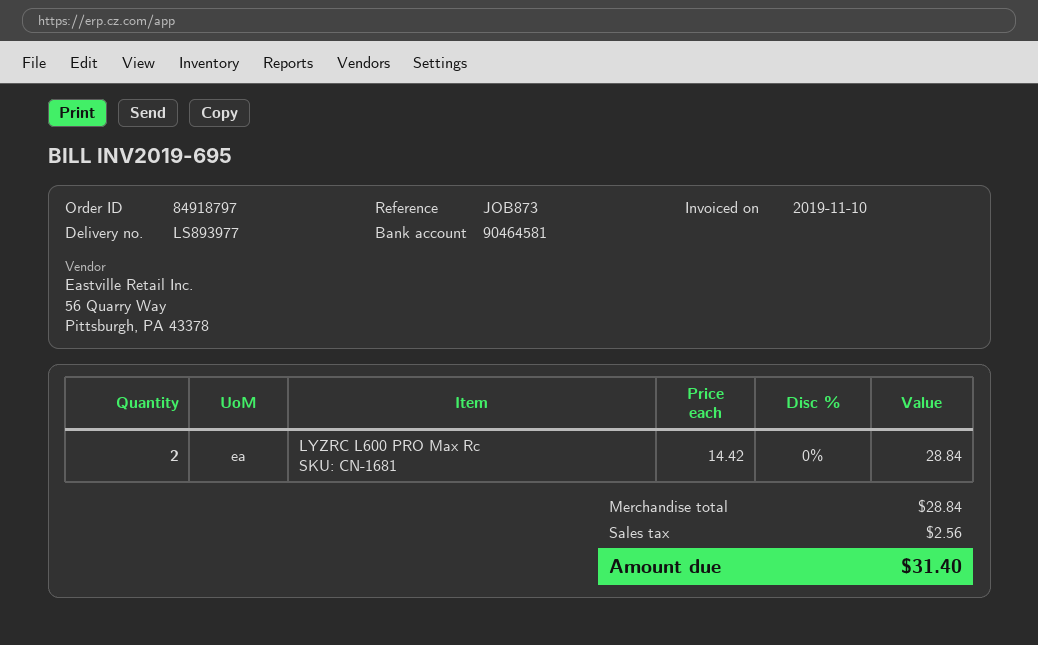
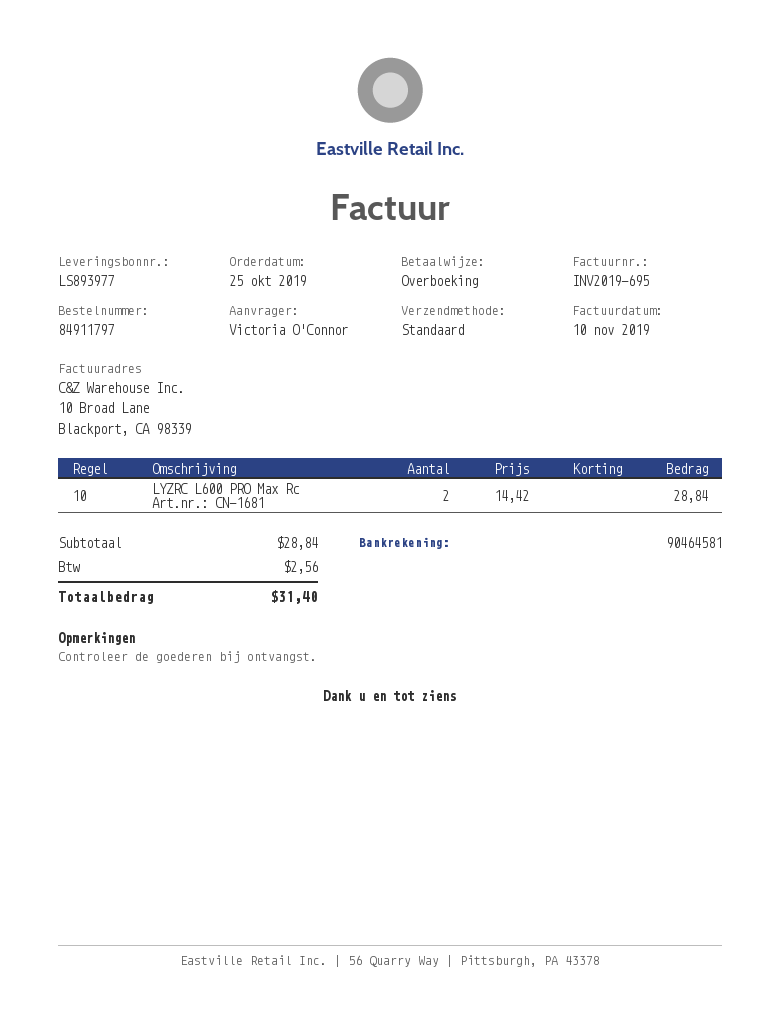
order number: 84918797 -> 84911797

